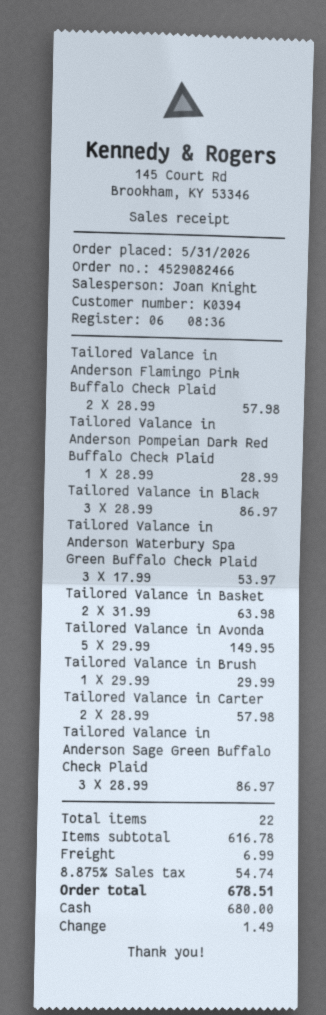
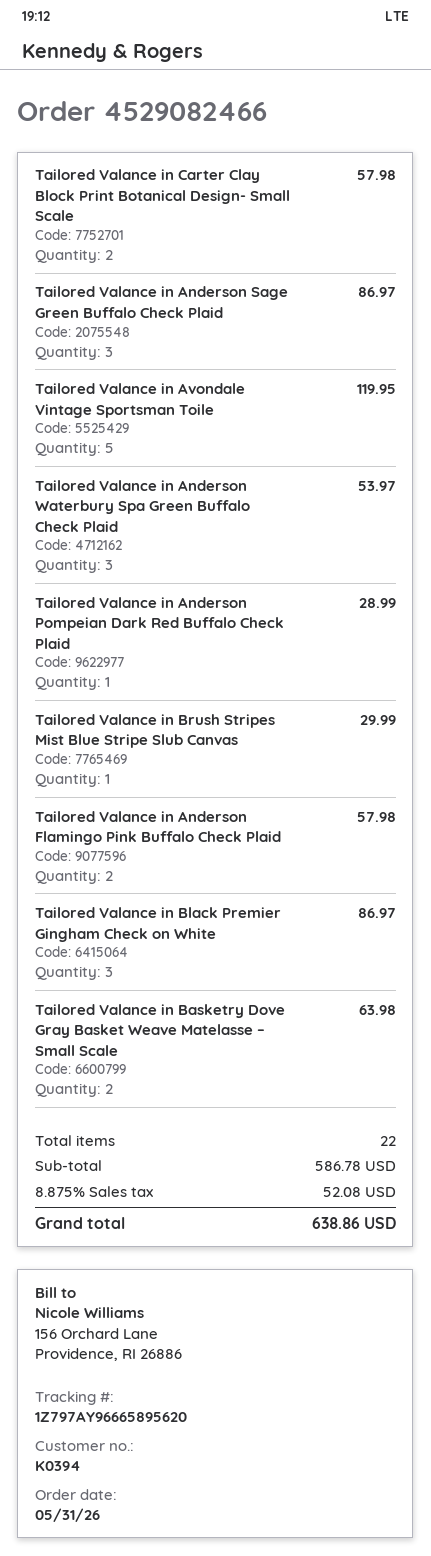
Tailored Valance in Avonda: 5 for 149.95 -> 5 for 119.95
subtotal: 616.78 -> 586.78
shipping: 6.99 -> none
tax: 8.875% = 54.74 -> 8.875% = 52.08
total: 678.51 -> 638.86

